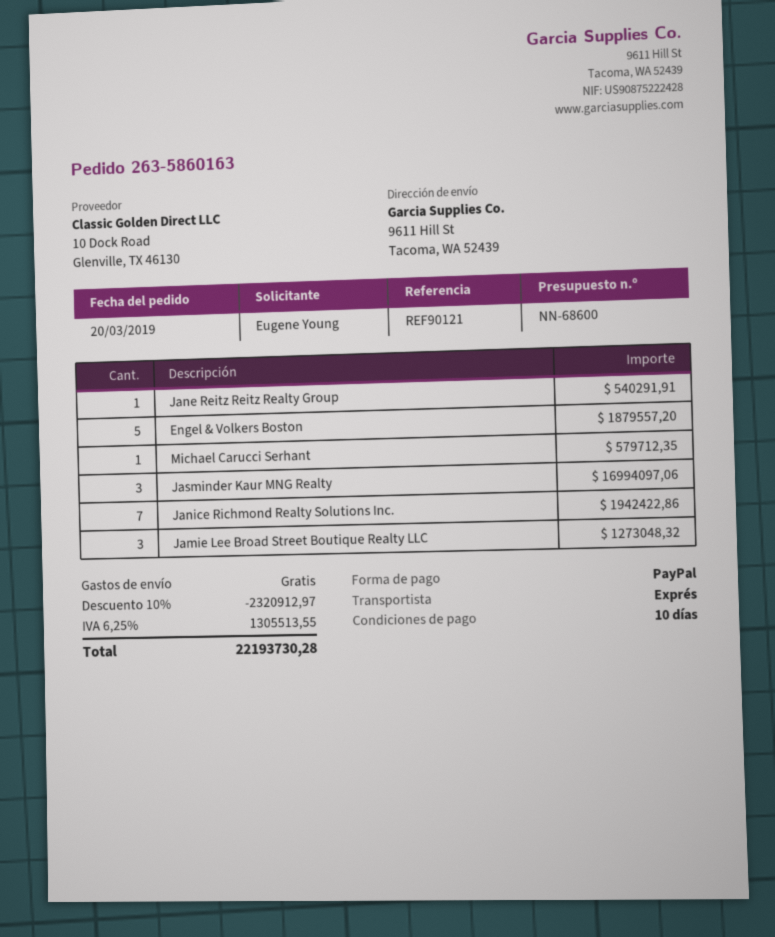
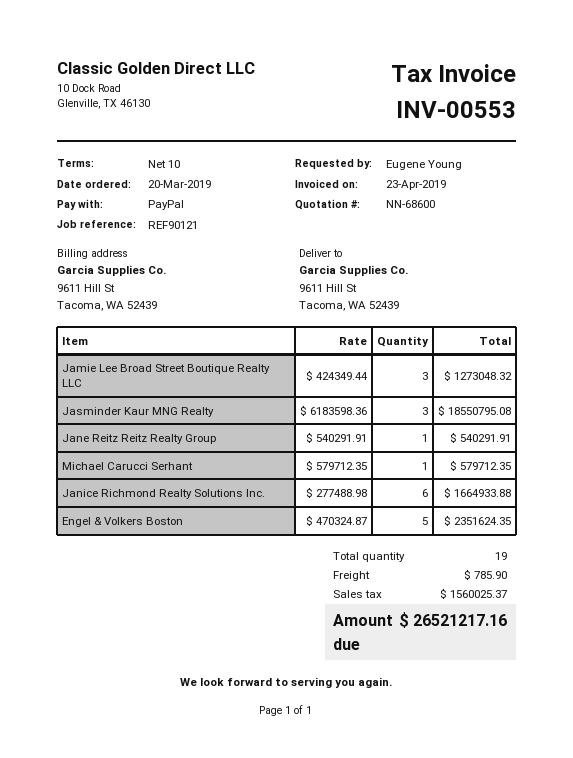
Engel & Volkers Boston: 5 for 1879557.20 -> 5 for 2351624.35
Jasminder Kaur MNG Realty: 3 for 16994097.06 -> 3 for 18550795.08
Janice Richmond Realty Solutions Inc.: 7 for 1942422.86 -> 6 for 1664933.88
discount: 10% = 2320912.97 -> none
shipping: 0.00 -> 785.90
tax: 1305513.55 -> 1560025.37
total: 22193730.28 -> 26521217.16

